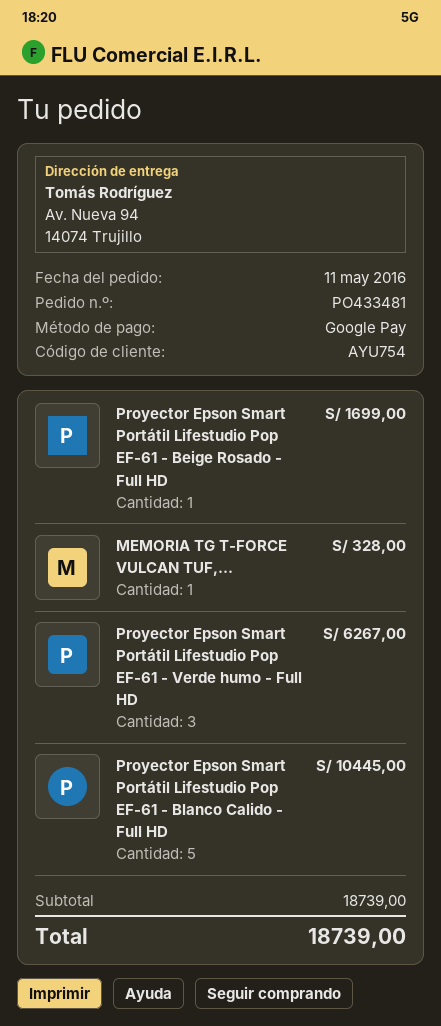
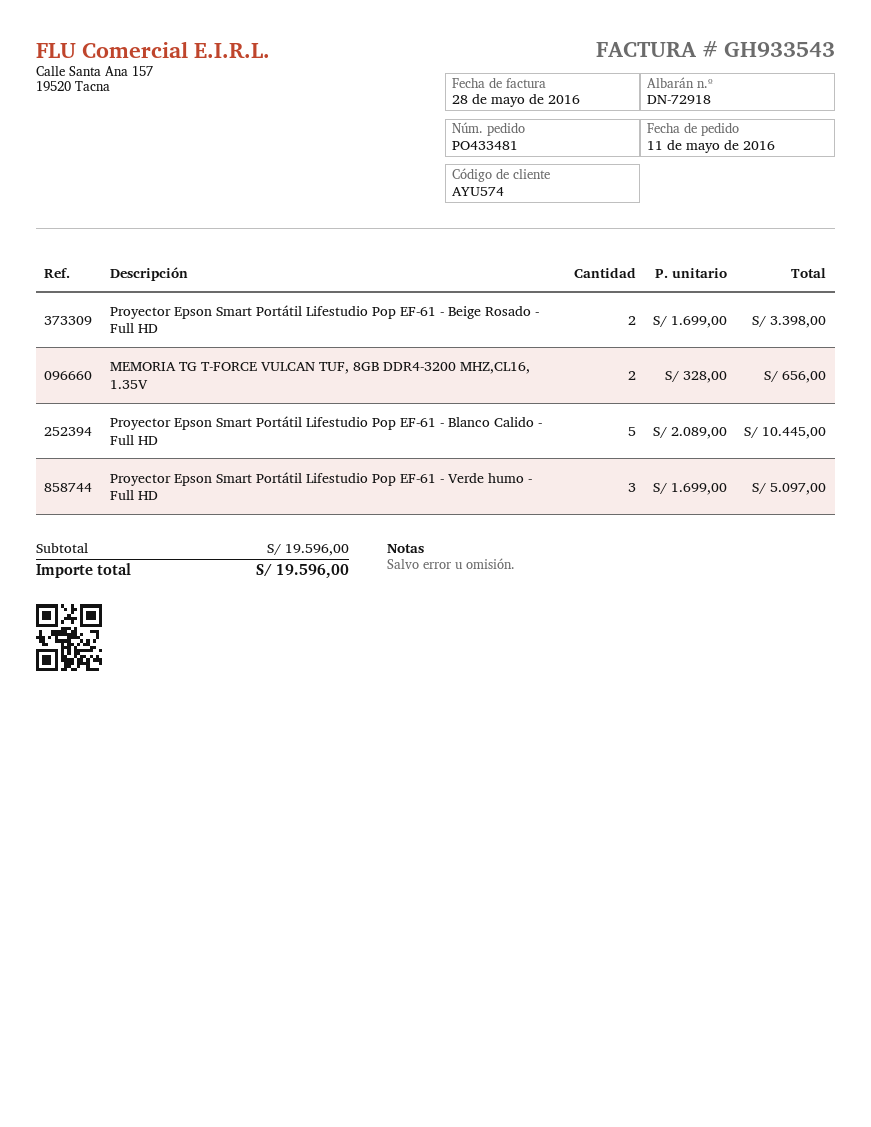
customer number: AYU754 -> AYU574
Proyector Epson Smart Portátil Lifestudio Pop EF-61 - Beige Rosado - Full HD: 1 for 1699.00 -> 2 for 3398.00
MEMORIA TG T-FORCE VULCAN TUF,...: 1 for 328.00 -> 2 for 656.00
Proyector Epson Smart Portátil Lifestudio Pop EF-61 - Verde humo - Full HD: 3 for 6267.00 -> 3 for 5097.00
subtotal: 18739.00 -> 19596.00
total: 18739.00 -> 19596.00

